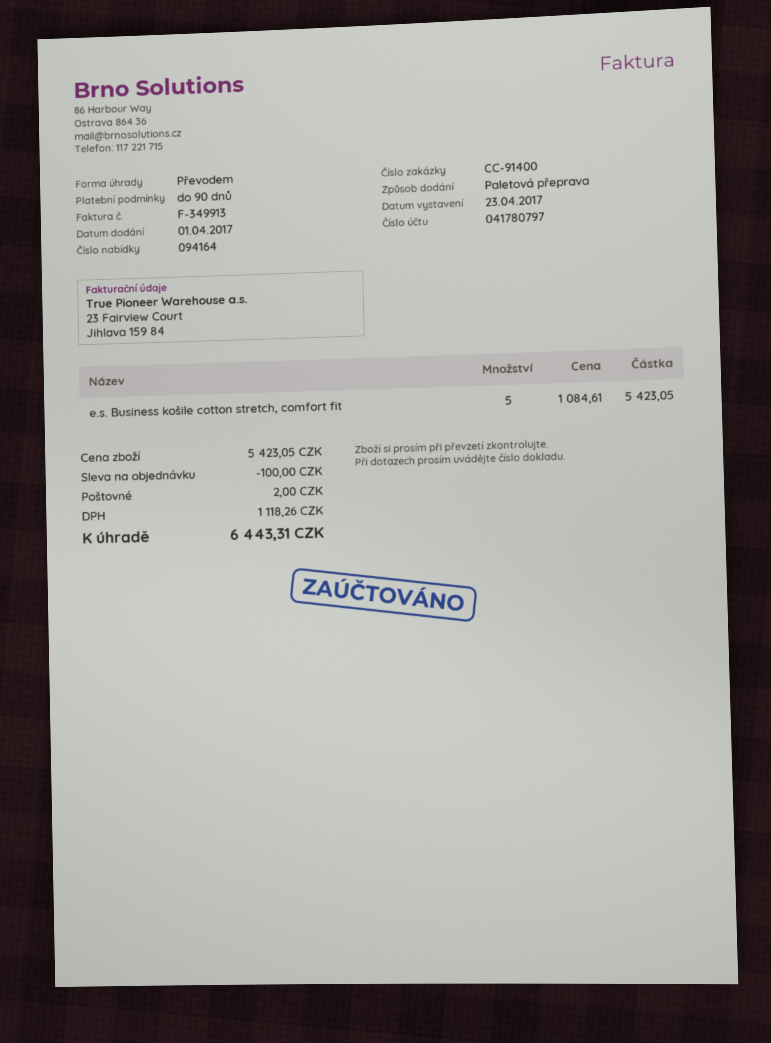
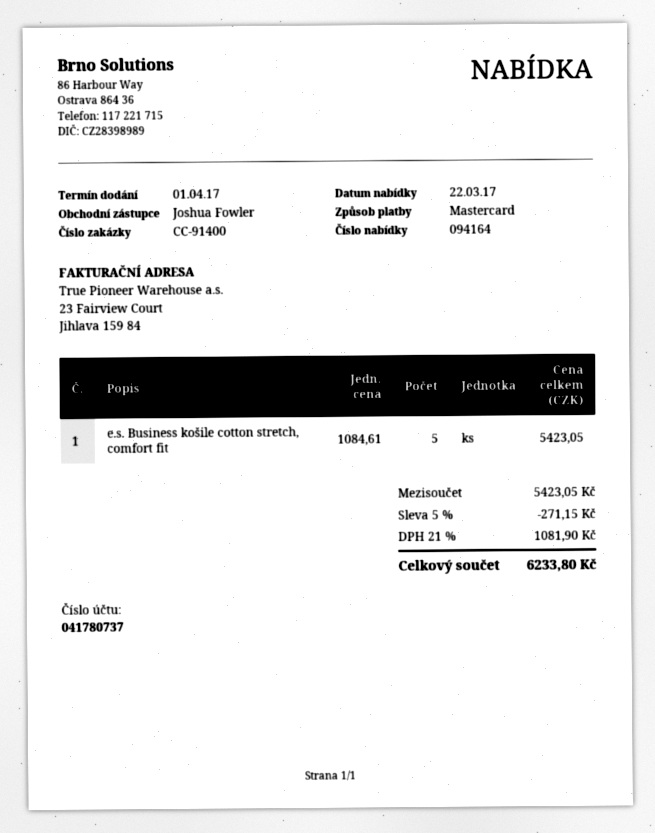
payment method: bank transfer -> Mastercard
bank account: 041780797 -> 041780737
discount: 100.00 -> 271.15
shipping: 2.00 -> none
tax: 1118.26 -> 1081.90
total: 6443.31 -> 6233.80

